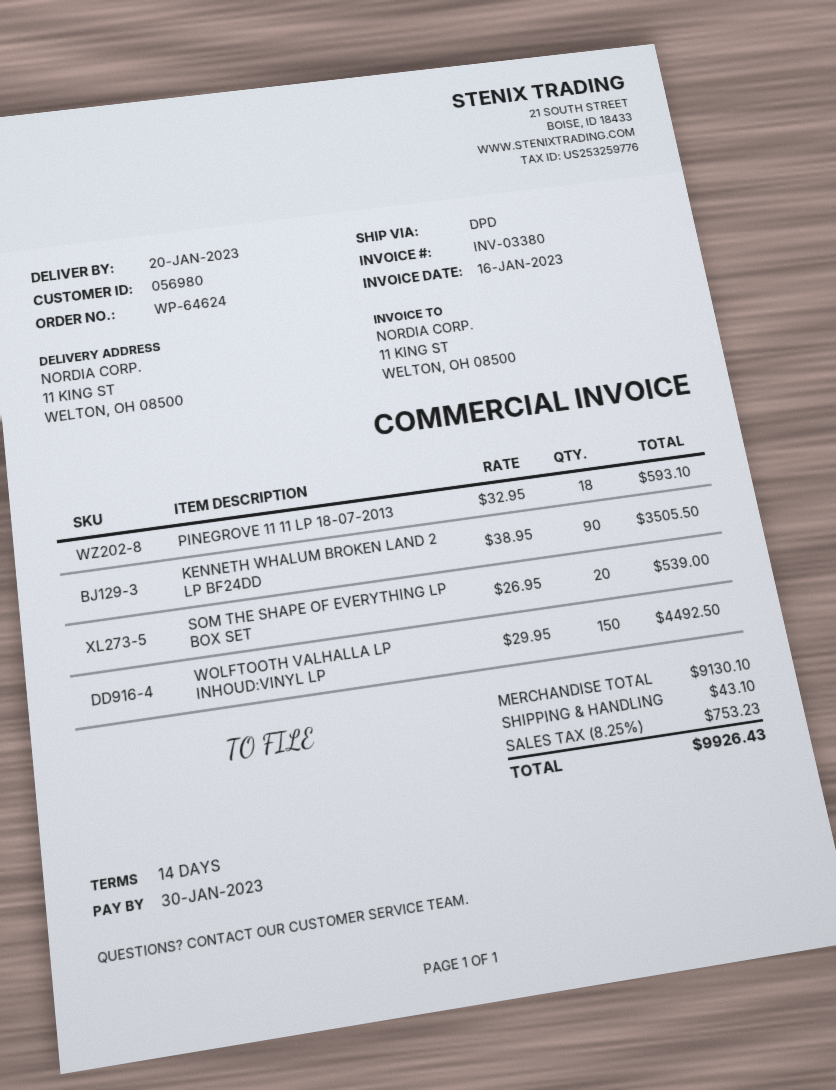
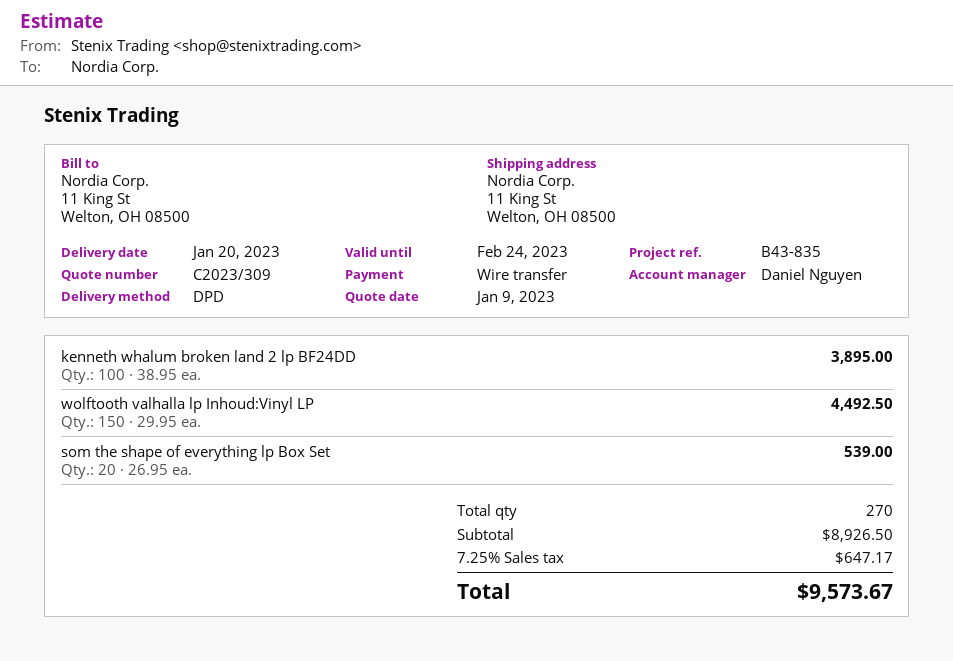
PINEGROVE 11 11 LP 18-07-2013: 18 x 32.95 = 593.10 -> none
KENNETH WHALUM BROKEN LAND 2 LP BF24DD: 90 x 38.95 = 3505.50 -> 100 x 38.95 = 3895.00
subtotal: 9130.10 -> 8926.50
shipping: 43.10 -> none
tax: 8.25% = 753.23 -> 7.25% = 647.17
total: 9926.43 -> 9573.67

